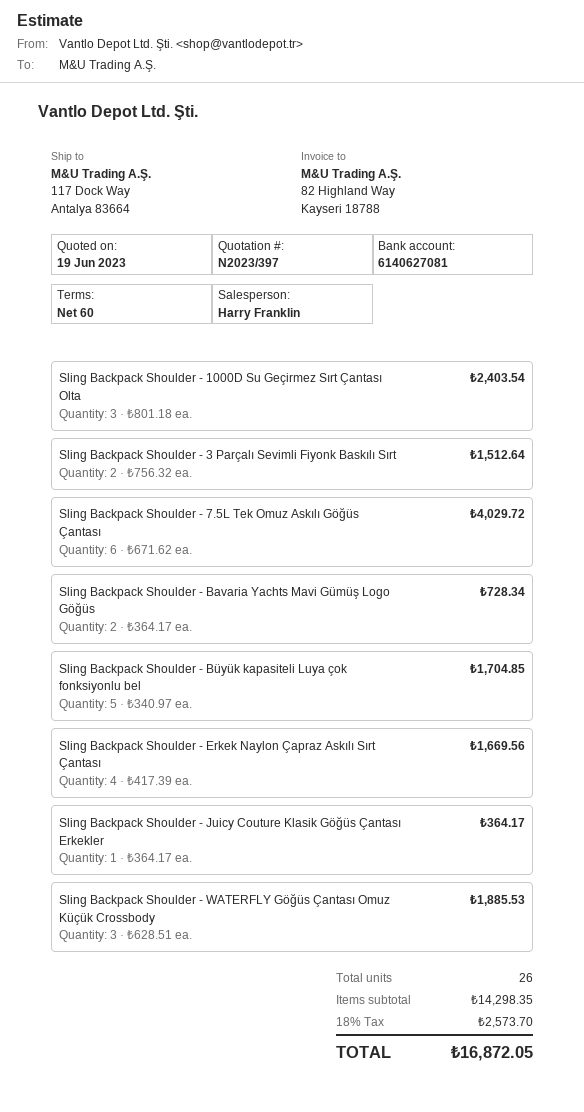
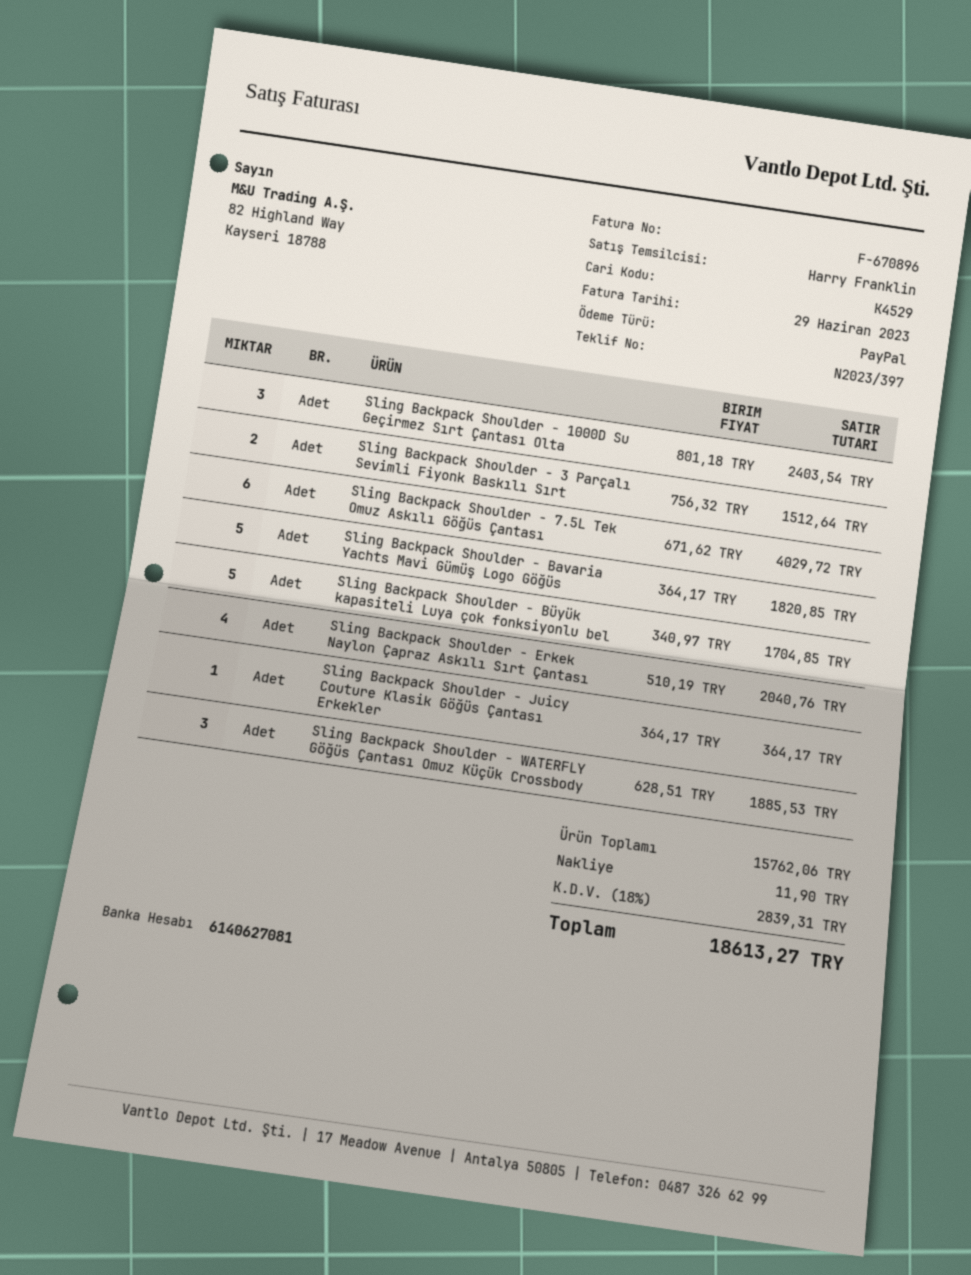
Sling Backpack Shoulder - Bavaria Yachts Mavi Gümüş Logo Göğüs: 2 x 364.17 = 728.34 -> 5 x 364.17 = 1820.85
Sling Backpack Shoulder - Erkek Naylon Çapraz Askılı Sırt Çantası: 4 x 417.39 = 1669.56 -> 4 x 510.19 = 2040.76
subtotal: 14298.35 -> 15762.06
shipping: none -> 11.90
tax: 18% = 2573.70 -> 18% = 2839.31
total: 16872.05 -> 18613.27

